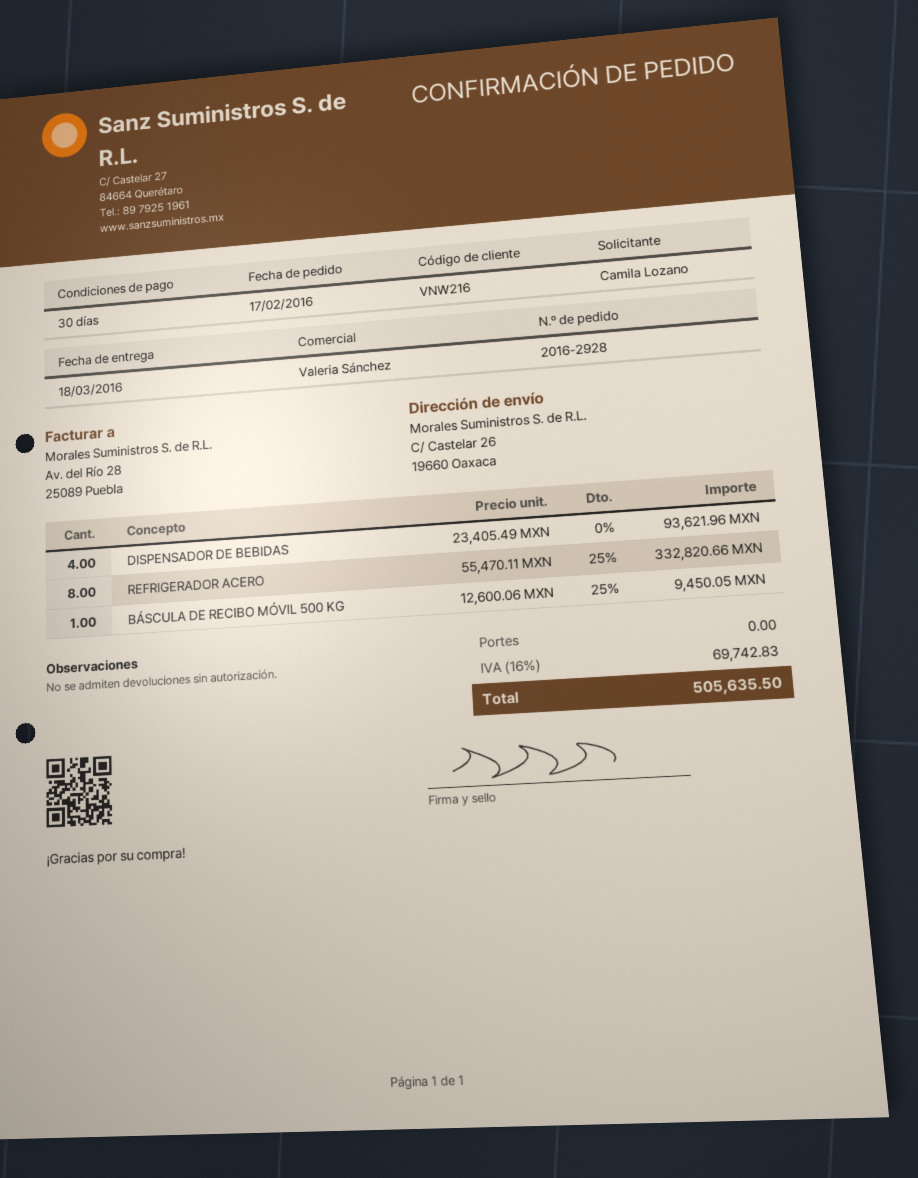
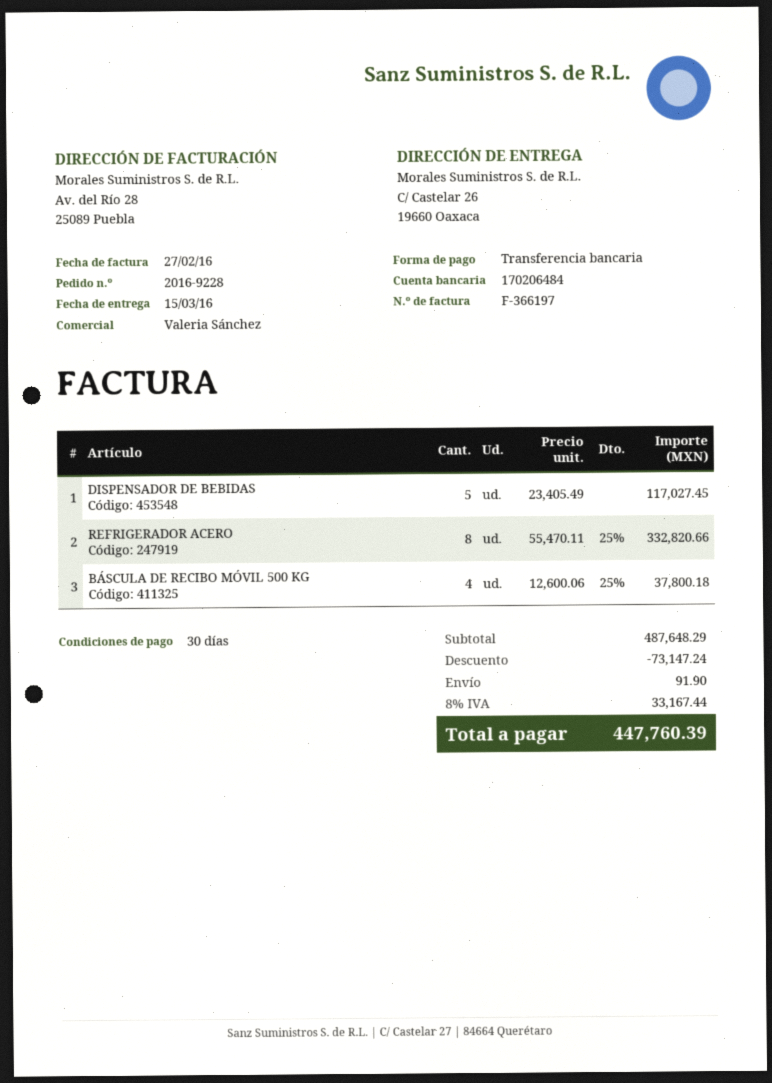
order number: 2016-2928 -> 2016-9228
delivery date: 2016-03-18 -> 2016-03-15
DISPENSADOR DE BEBIDAS: 4 x 23405.49 = 93621.96 -> 5 x 23405.49 = 117027.45
BÁSCULA DE RECIBO MÓVIL 500 KG: 1 x 12600.06 - 25% = 9450.05 -> 4 x 12600.06 - 25% = 37800.18
discount: none -> 73147.24
shipping: 0.00 -> 91.90
tax: 16% = 69742.83 -> 8% = 33167.44
total: 505635.50 -> 447760.39

